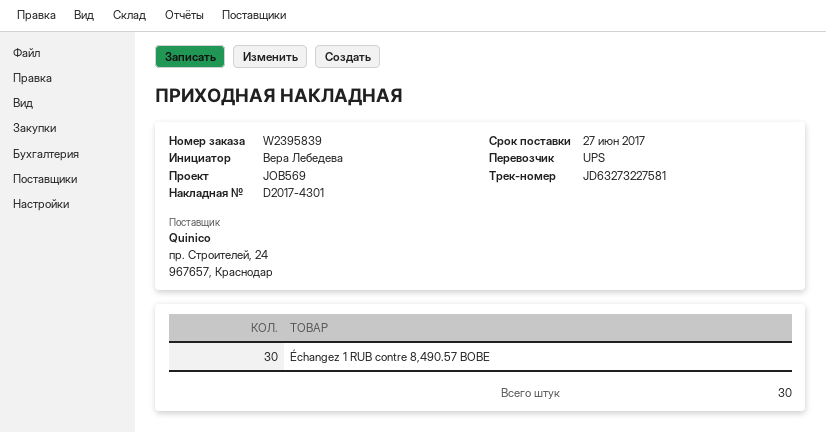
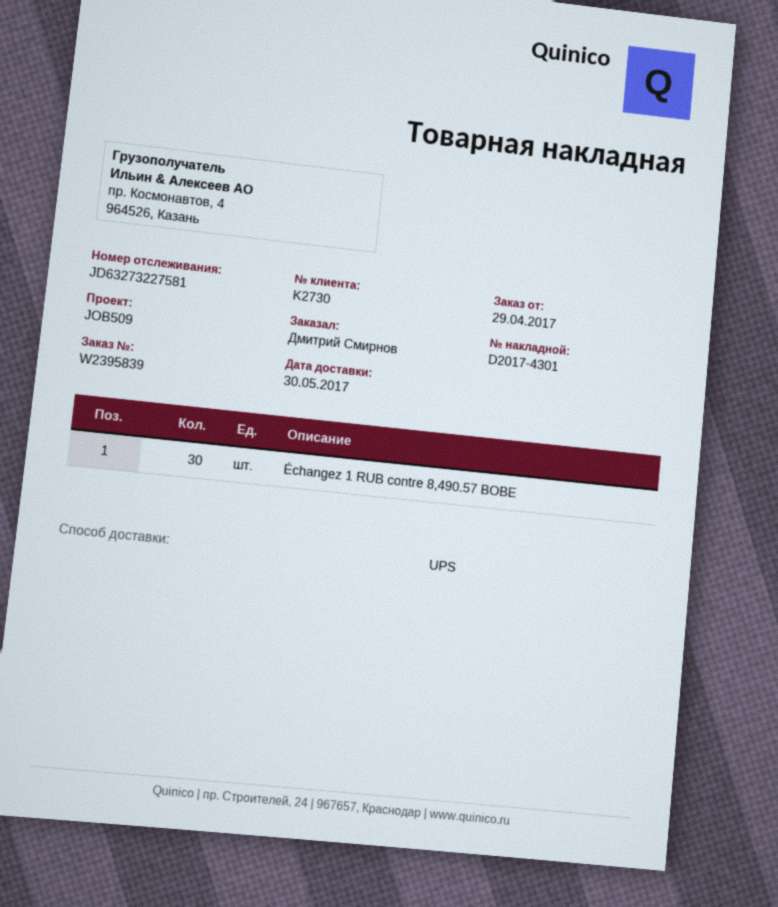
delivery date: 2017-06-27 -> 2017-05-30
reference: JOB569 -> JOB509
ordered by: Вера Лебедева -> Дмитрий Смирнов

